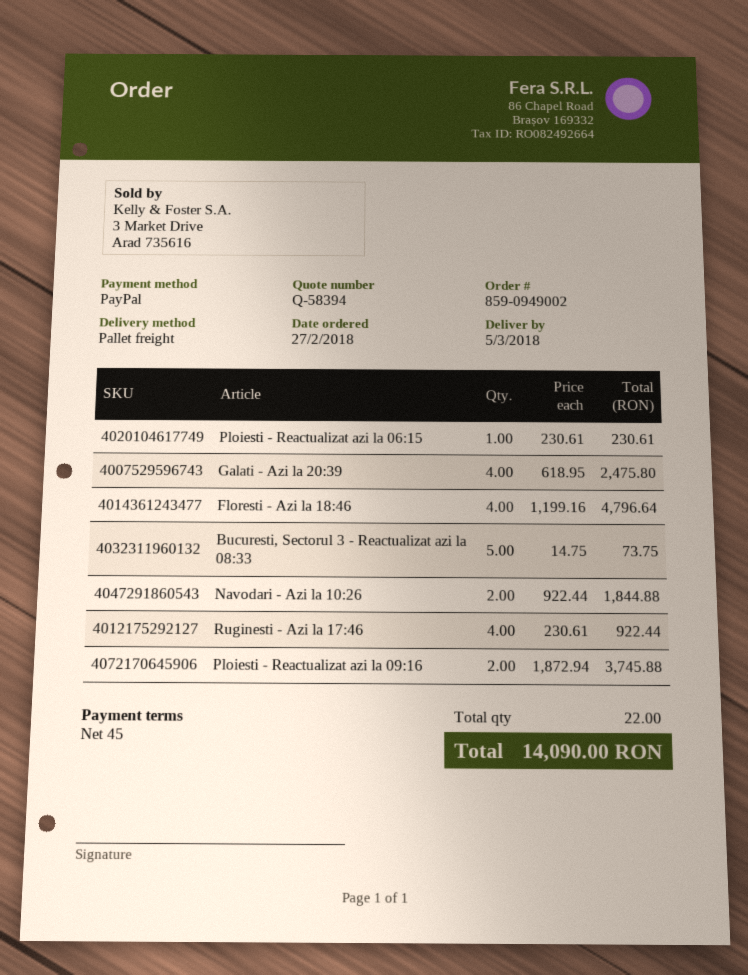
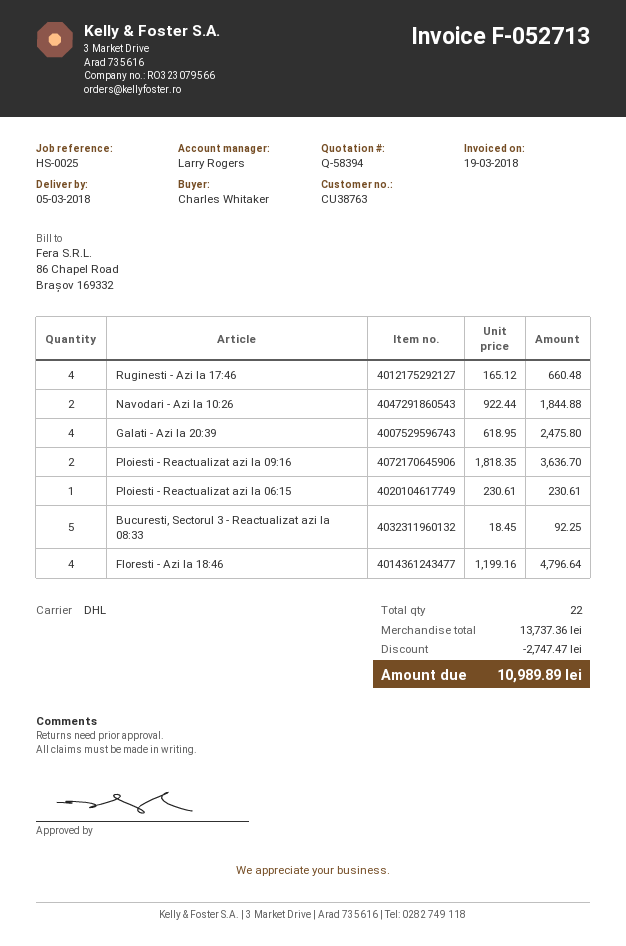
shipping method: pallet freight -> DHL
Bucuresti, Sectorul 3 - Reactualizat azi la 08:33: 5 x 14.75 = 73.75 -> 5 x 18.45 = 92.25
Ruginesti - Azi la 17:46: 4 x 230.61 = 922.44 -> 4 x 165.12 = 660.48
Ploiesti - Reactualizat azi la 09:16: 2 x 1872.94 = 3745.88 -> 2 x 1818.35 = 3636.70
discount: none -> 2747.47
total: 14090.00 -> 10989.89

